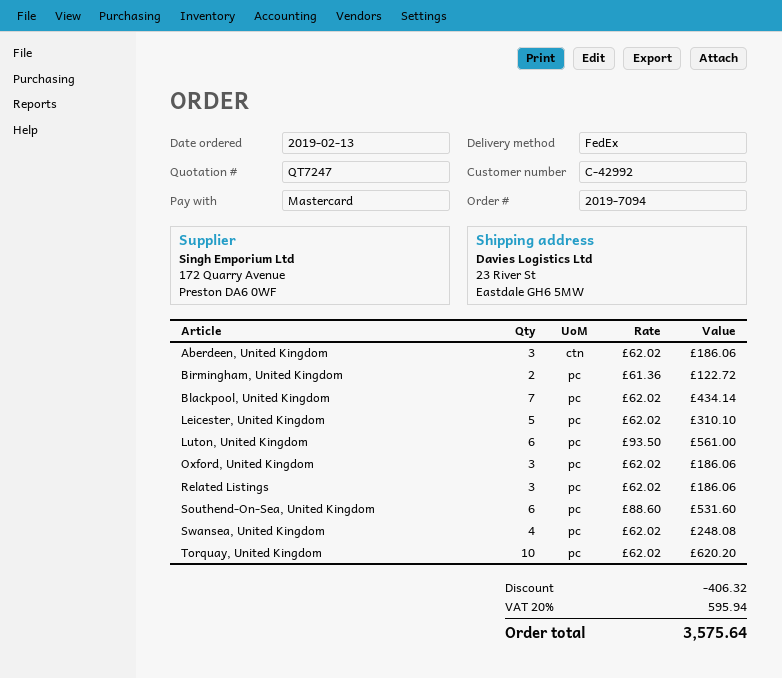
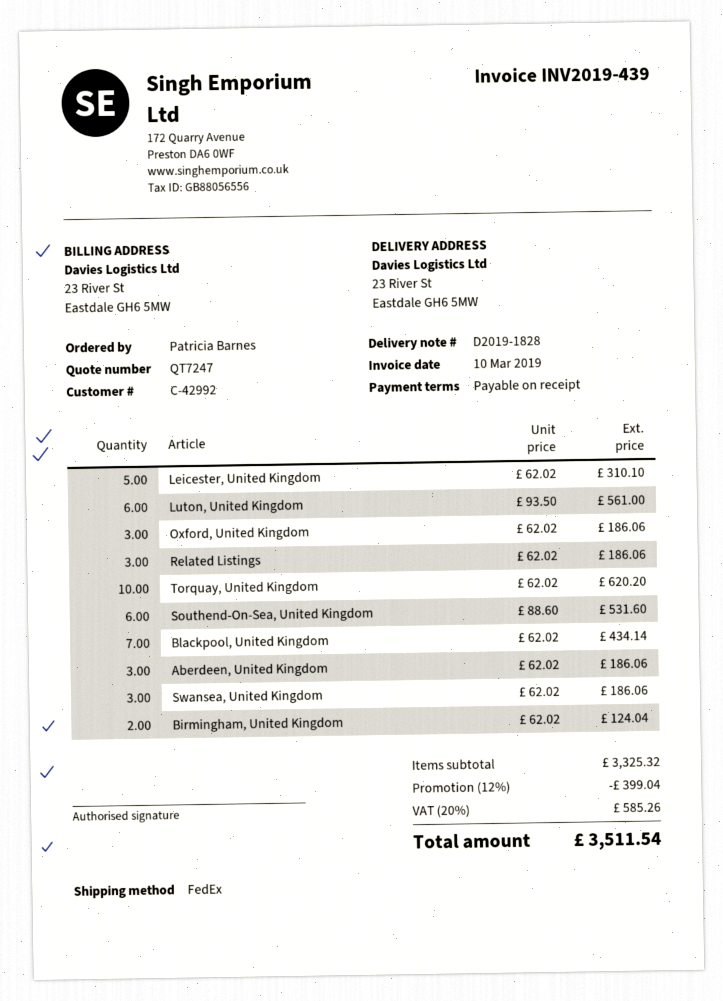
Birmingham, United Kingdom: 2 x 61.36 = 122.72 -> 2 x 62.02 = 124.04
Swansea, United Kingdom: 4 x 62.02 = 248.08 -> 3 x 62.02 = 186.06
discount: 406.32 -> 399.04
tax: 20% = 595.94 -> 20% = 585.26
total: 3575.64 -> 3511.54

